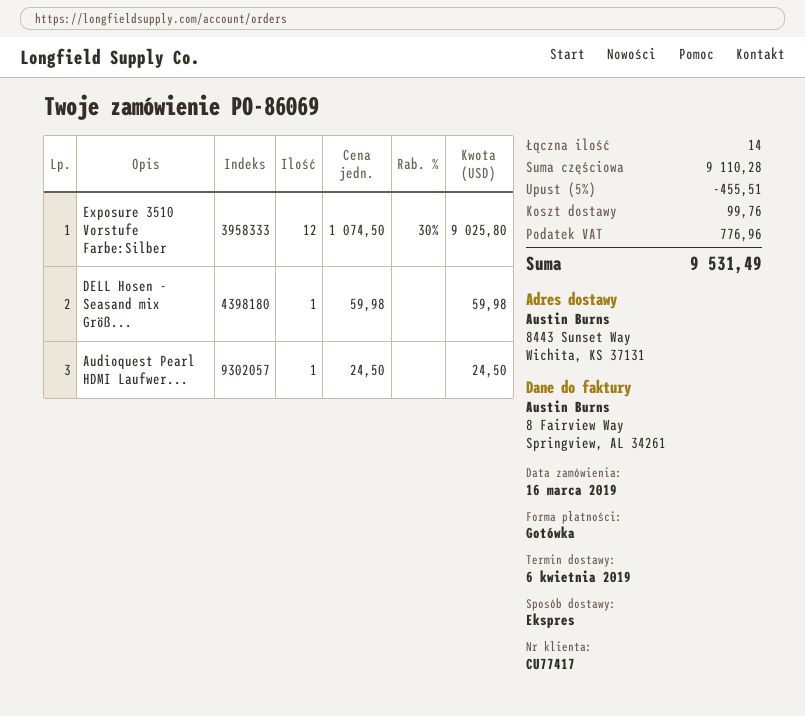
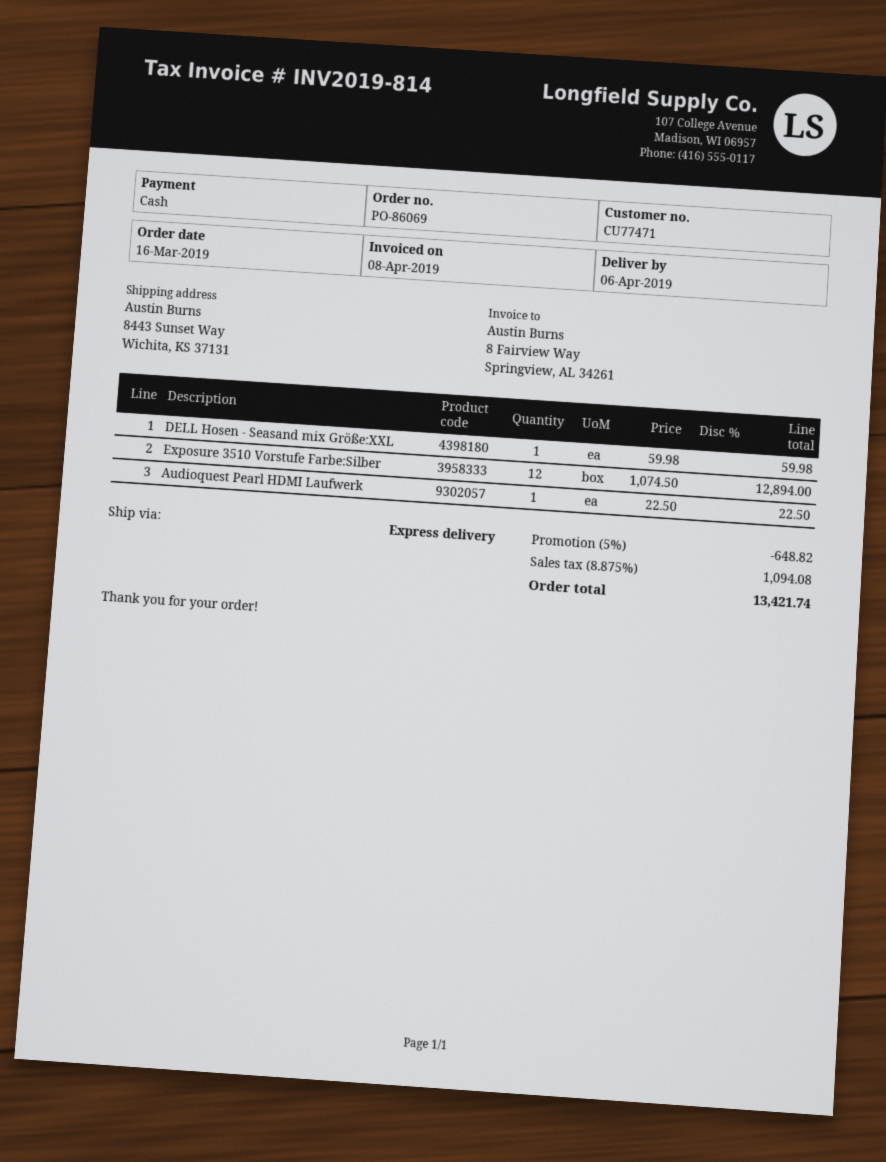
customer number: CU77417 -> CU77471
Exposure 3510 Vorstufe Farbe:Silber: 12 x 1074.50 - 30% = 9025.80 -> 12 x 1074.50 = 12894.00
Audioquest Pearl HDMI Laufwer...: 1 x 24.50 = 24.50 -> 1 x 22.50 = 22.50
discount: 5% = 455.51 -> 5% = 648.82
shipping: 99.76 -> none
tax: 776.96 -> 1094.08
total: 9531.49 -> 13421.74

